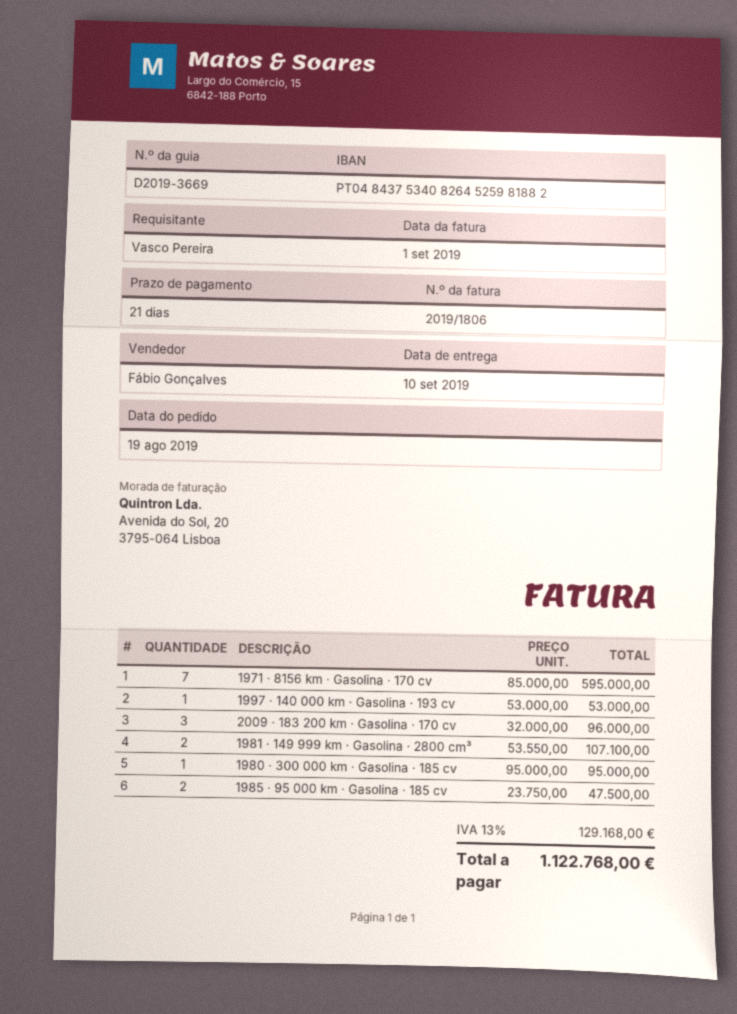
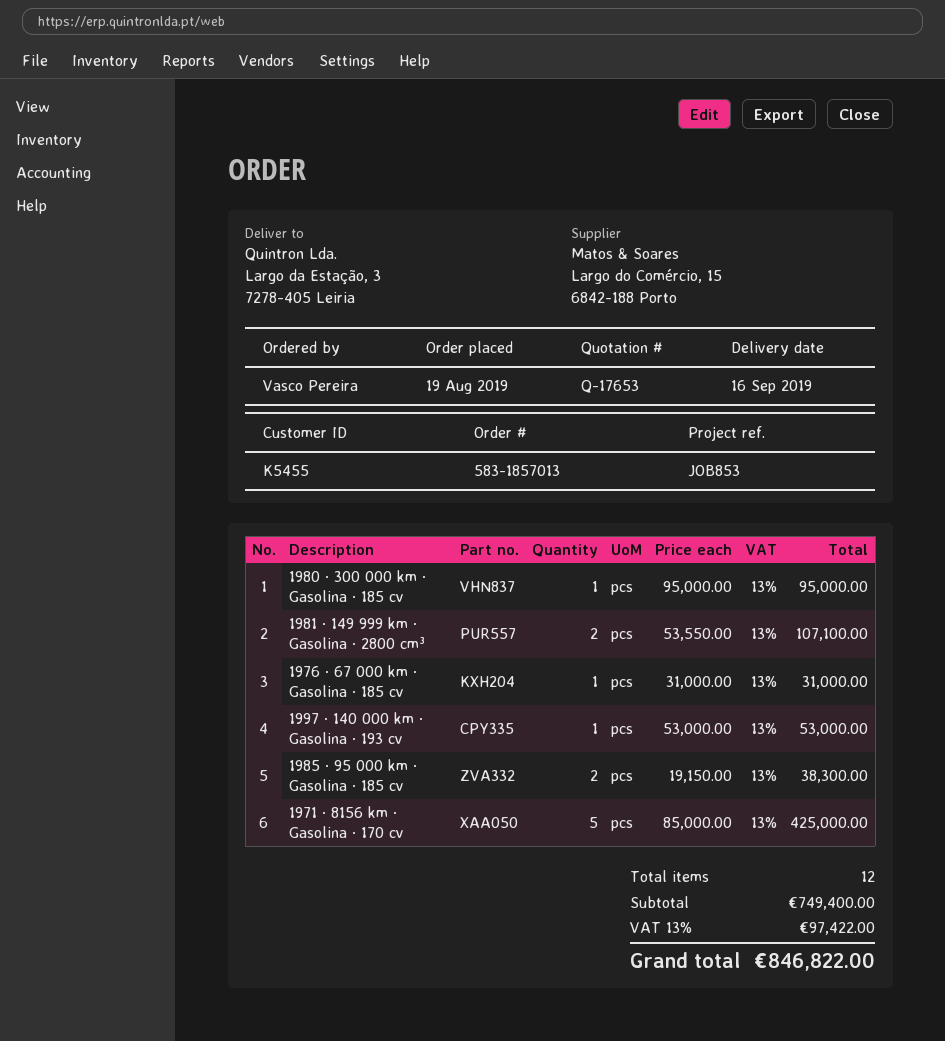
delivery date: 2019-09-10 -> 2019-09-16
1971 · 8156 km · Gasolina · 170 cv: 7 x 85000.00 = 595000.00 -> 5 x 85000.00 = 425000.00
2009 · 183 200 km · Gasolina · 170 cv: 3 x 32000.00 = 96000.00 -> none
1985 · 95 000 km · Gasolina · 185 cv: 2 x 23750.00 = 47500.00 -> 2 x 19150.00 = 38300.00
1976 · 67 000 km · Gasolina · 185 cv: none -> 1 x 31000.00 = 31000.00
tax: 13% = 129168.00 -> 13% = 97422.00
total: 1122768.00 -> 846822.00

